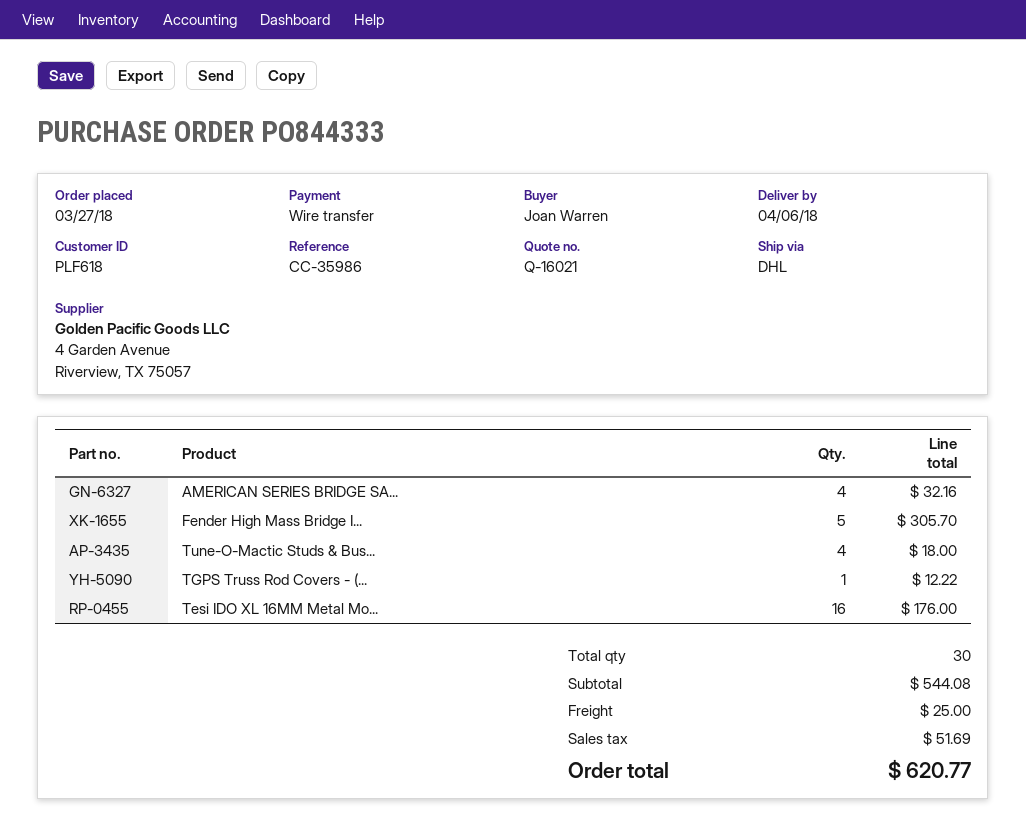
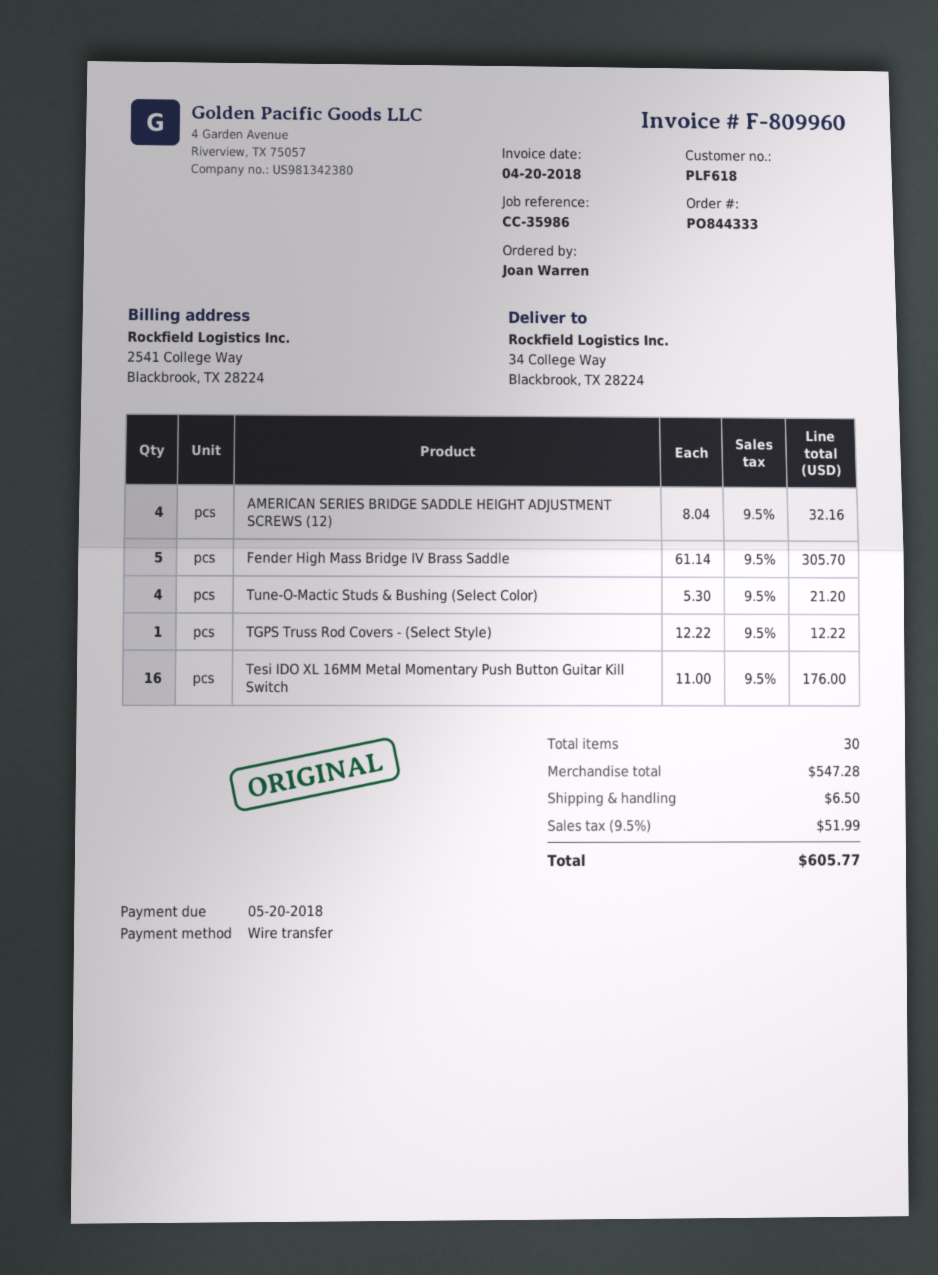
Tune-O-Mactic Studs & Bus...: 4 for 18.00 -> 4 for 21.20
subtotal: 544.08 -> 547.28
shipping: 25.00 -> 6.50
tax: 51.69 -> 51.99
total: 620.77 -> 605.77

